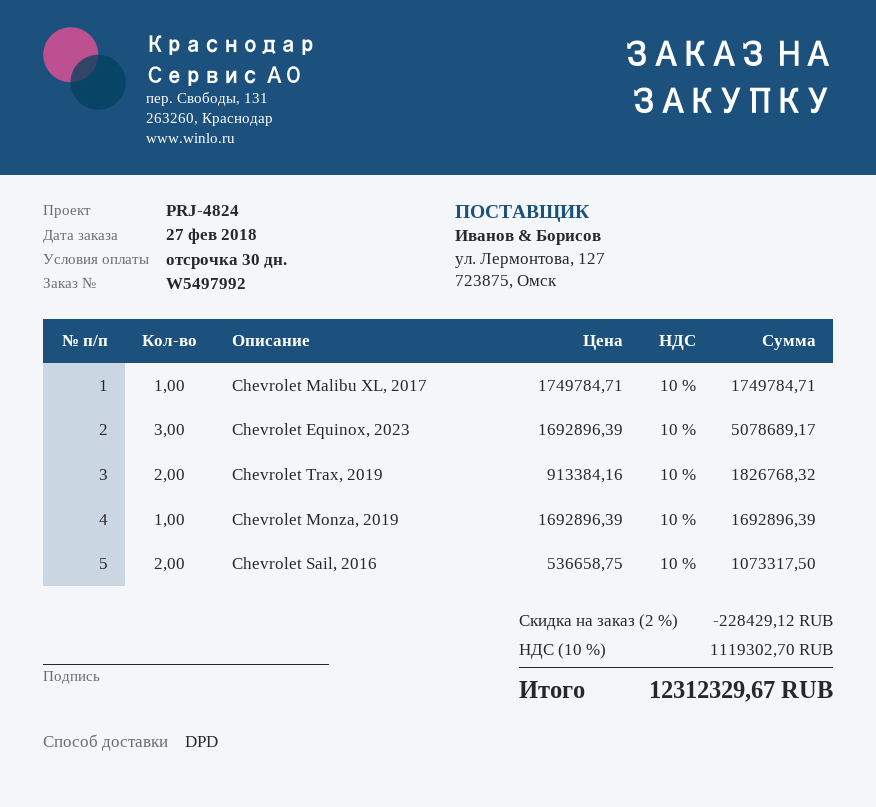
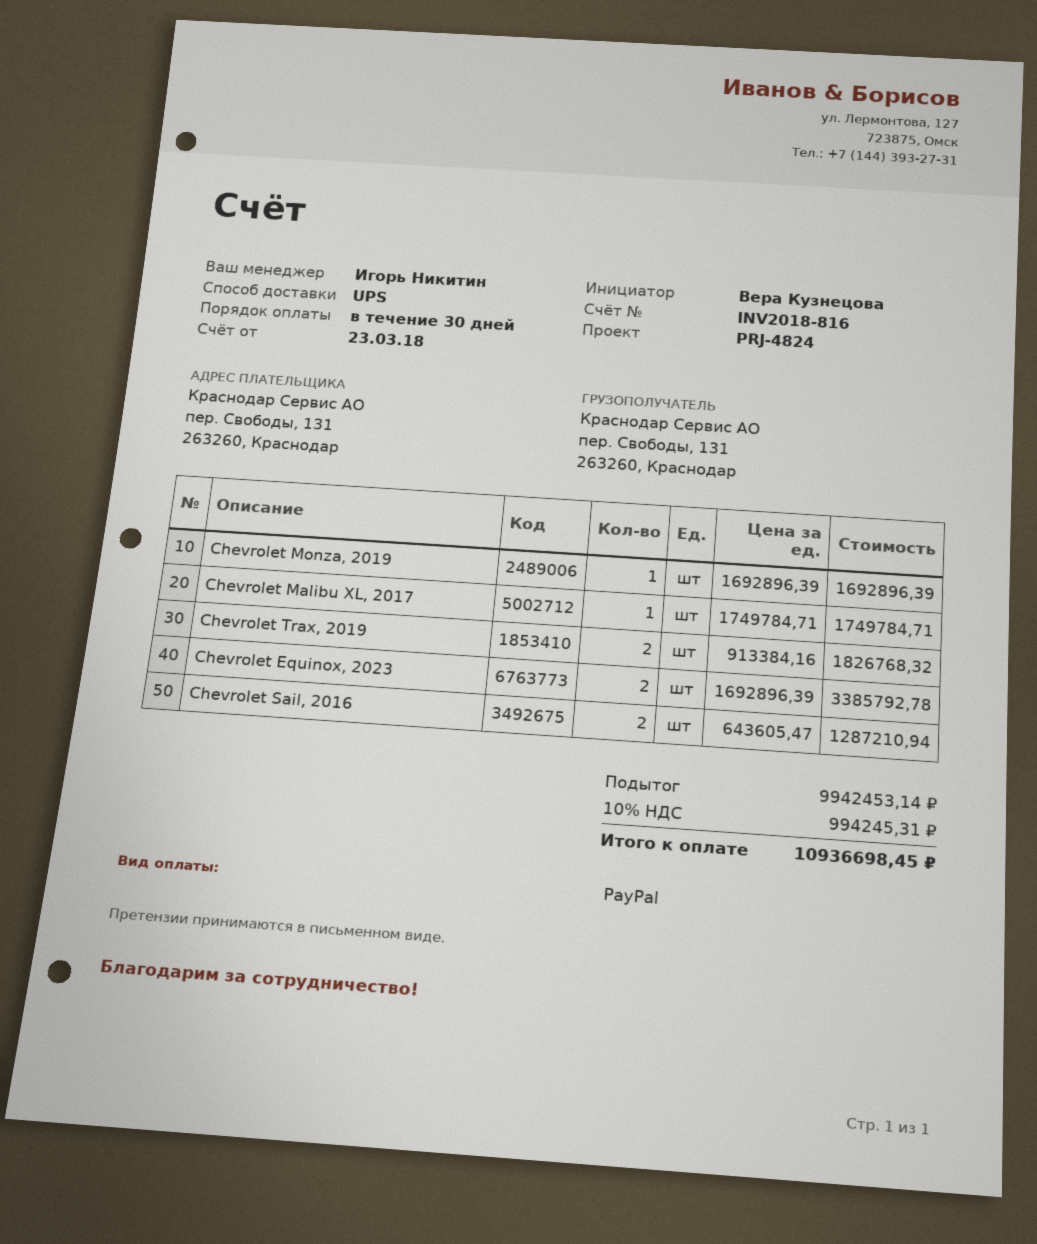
shipping method: DPD -> UPS
Chevrolet Equinox, 2023: 3 x 1692896.39 = 5078689.17 -> 2 x 1692896.39 = 3385792.78
Chevrolet Sail, 2016: 2 x 536658.75 = 1073317.50 -> 2 x 643605.47 = 1287210.94
discount: 2% = 228429.12 -> none
tax: 10% = 1119302.70 -> 10% = 994245.31
total: 12312329.67 -> 10936698.45

